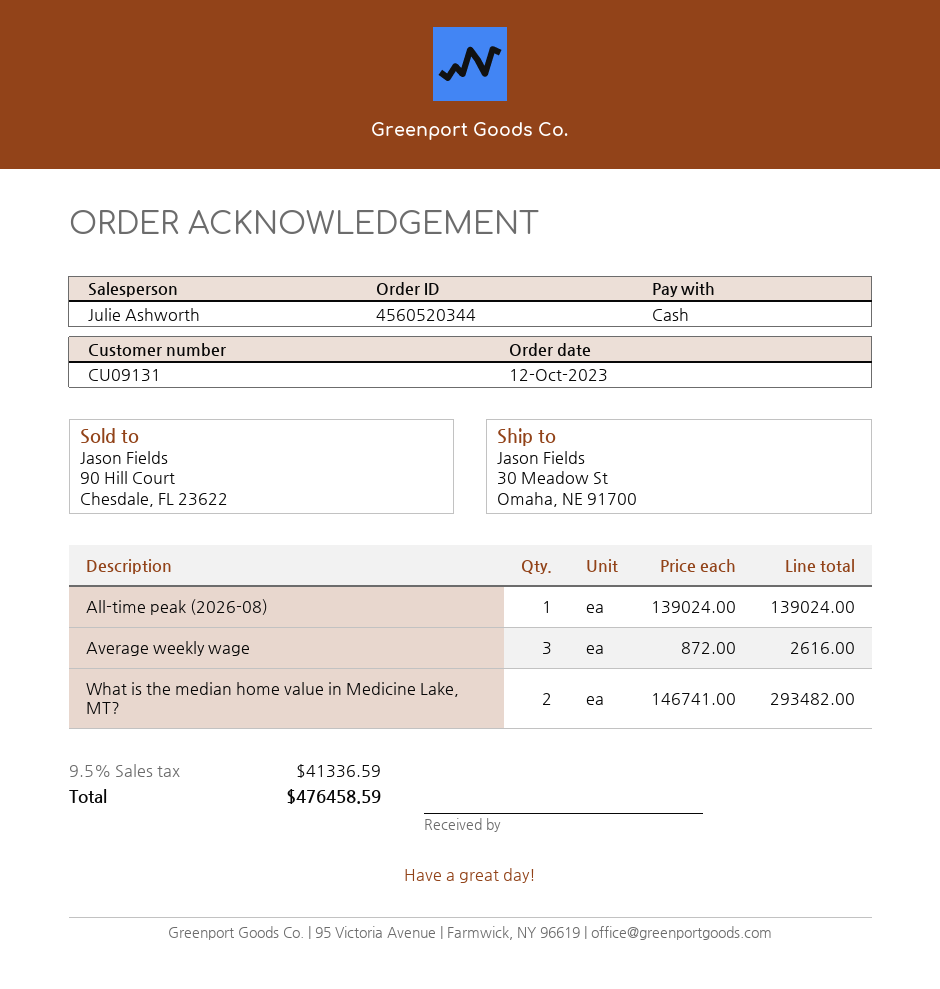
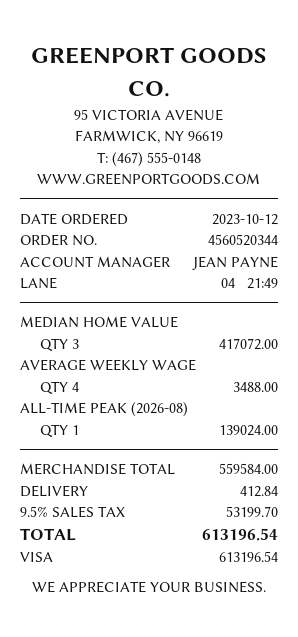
sales rep: Julie Ashworth -> JEAN PAYNE
payment method: cash -> Visa
Average weekly wage: 3 for 2616.00 -> 4 for 3488.00
What is the median home value in Medicine Lake, MT?: 2 for 293482.00 -> none
MEDIAN HOME VALUE: none -> 3 for 417072.00
shipping: none -> 412.84
tax: 9.5% = 41336.59 -> 9.5% = 53199.70
total: 476458.59 -> 613196.54

